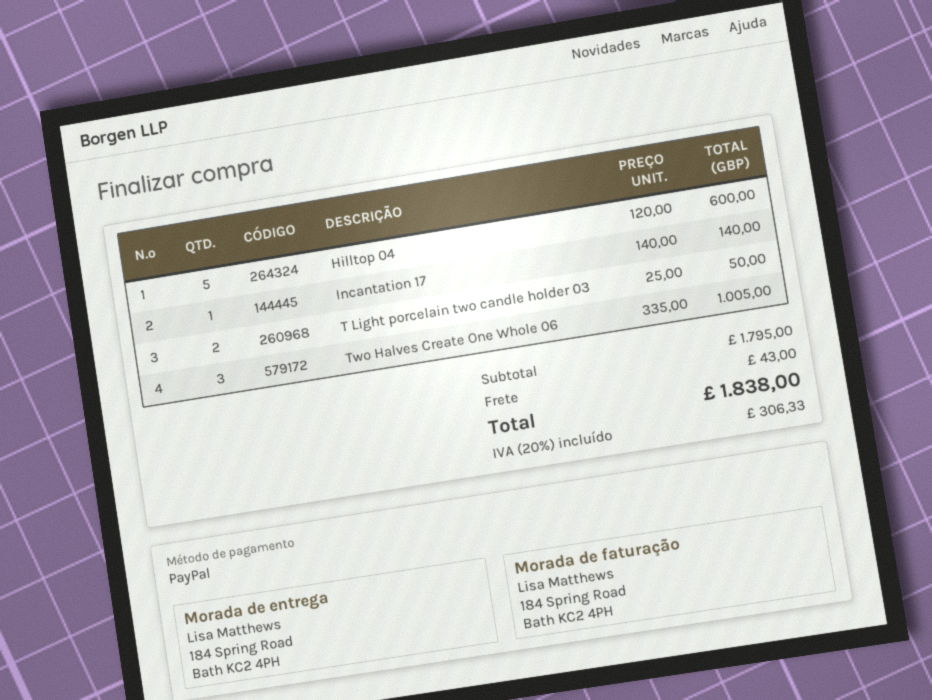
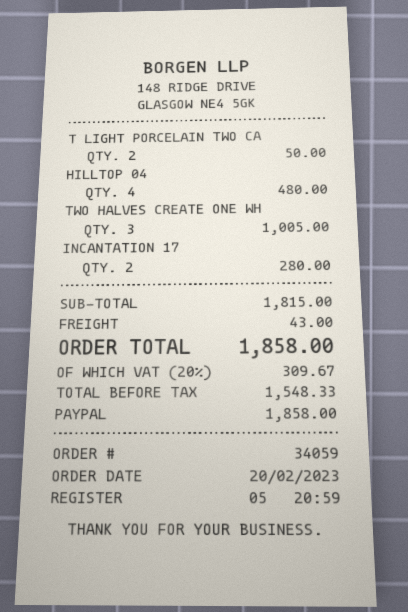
Hilltop 04: 5 for 600.00 -> 4 for 480.00
Incantation 17: 1 for 140.00 -> 2 for 280.00
subtotal: 1795.00 -> 1815.00
tax: 20% = 306.33 -> 20% = 309.67
total: 1838.00 -> 1858.00

